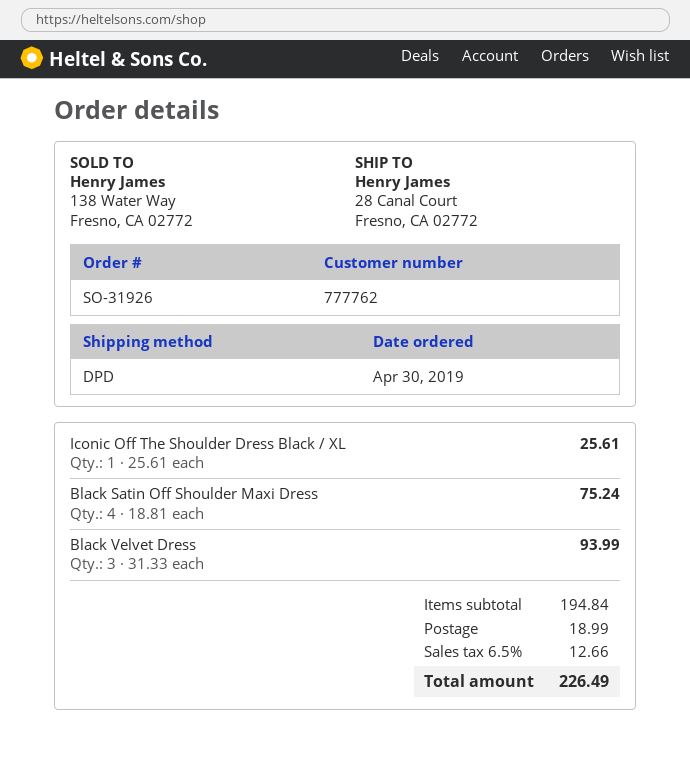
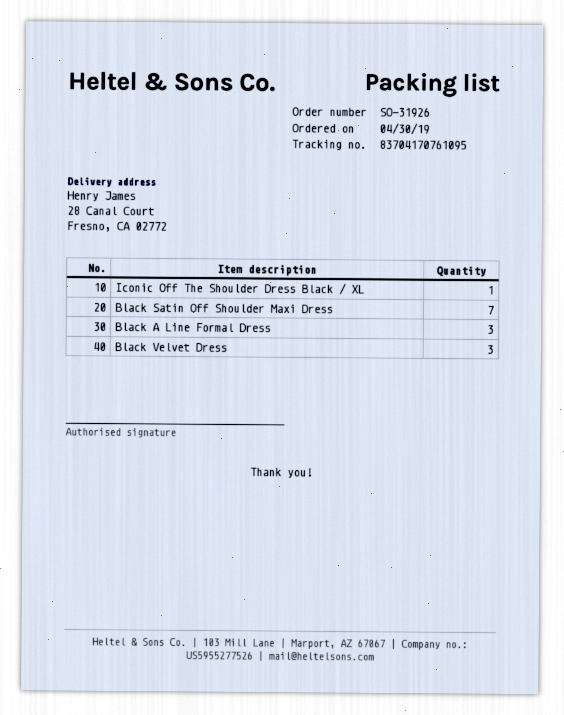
Black Satin Off Shoulder Maxi Dress: 4 -> 7
Black A Line Formal Dress: none -> 3

